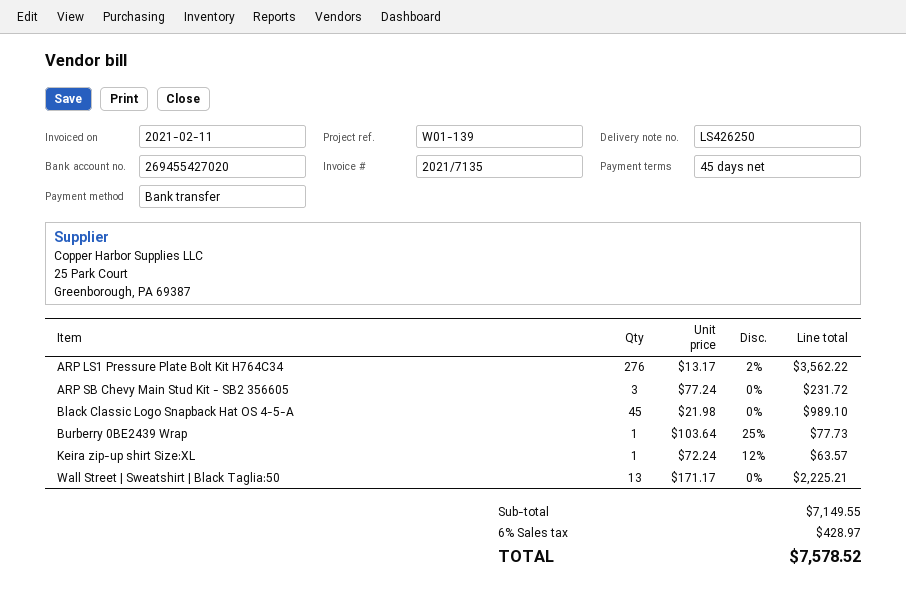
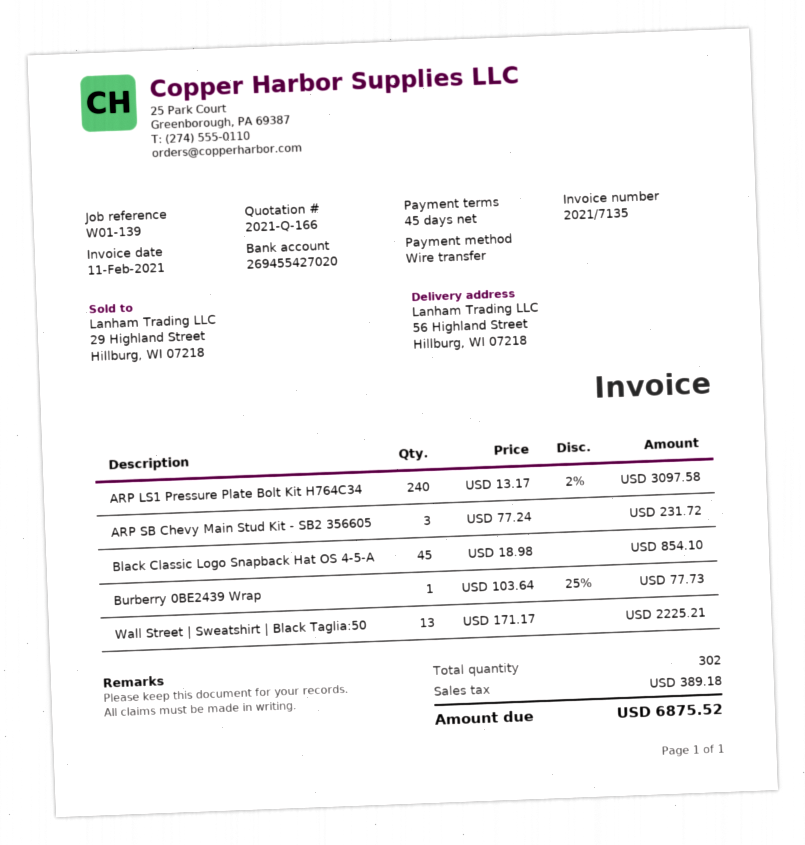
ARP LS1 Pressure Plate Bolt Kit H764C34: 276 x 13.17 - 2% = 3562.22 -> 240 x 13.17 - 2% = 3097.58
Black Classic Logo Snapback Hat OS 4-5-A: 45 x 21.98 = 989.10 -> 45 x 18.98 = 854.10
Keira zip-up shirt Size:XL: 1 x 72.24 - 12% = 63.57 -> none
tax: 428.97 -> 389.18
total: 7578.52 -> 6875.52

